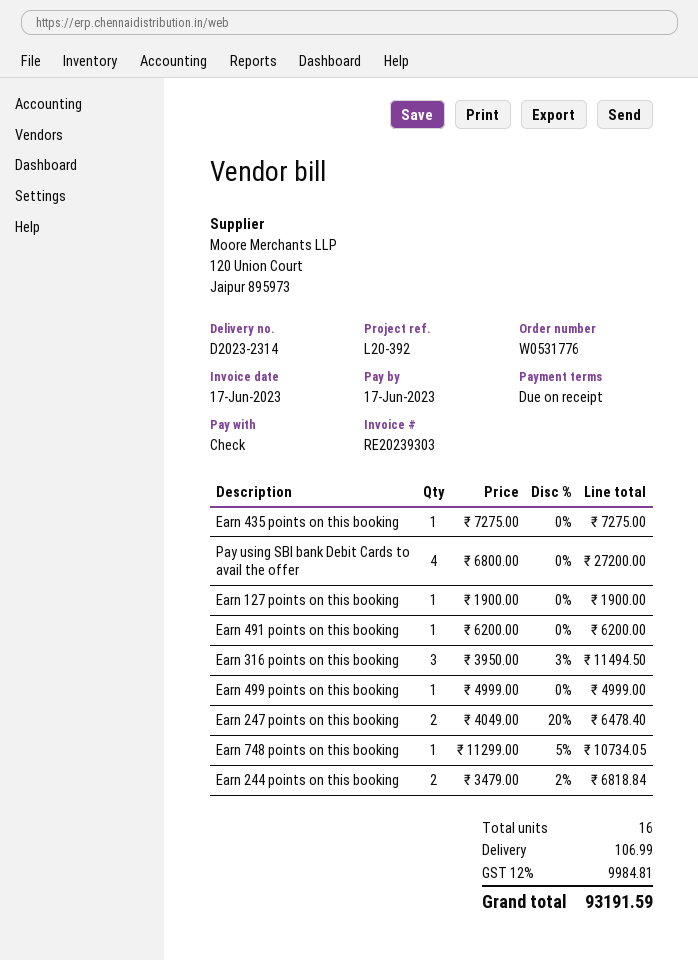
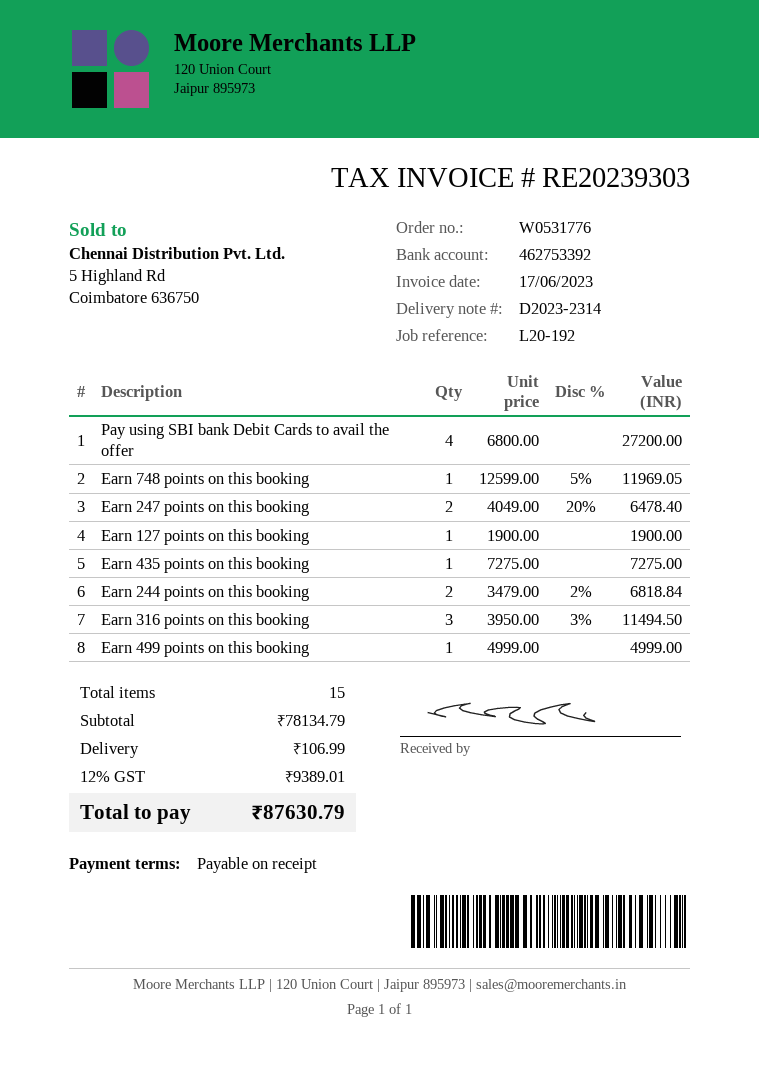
reference: L20-392 -> L20-192
Earn 491 points on this booking: 1 x 6200.00 = 6200.00 -> none
Earn 748 points on this booking: 1 x 11299.00 - 5% = 10734.05 -> 1 x 12599.00 - 5% = 11969.05
total quantity: 16 -> 15
tax: 12% = 9984.81 -> 12% = 9389.01
total: 93191.59 -> 87630.79

